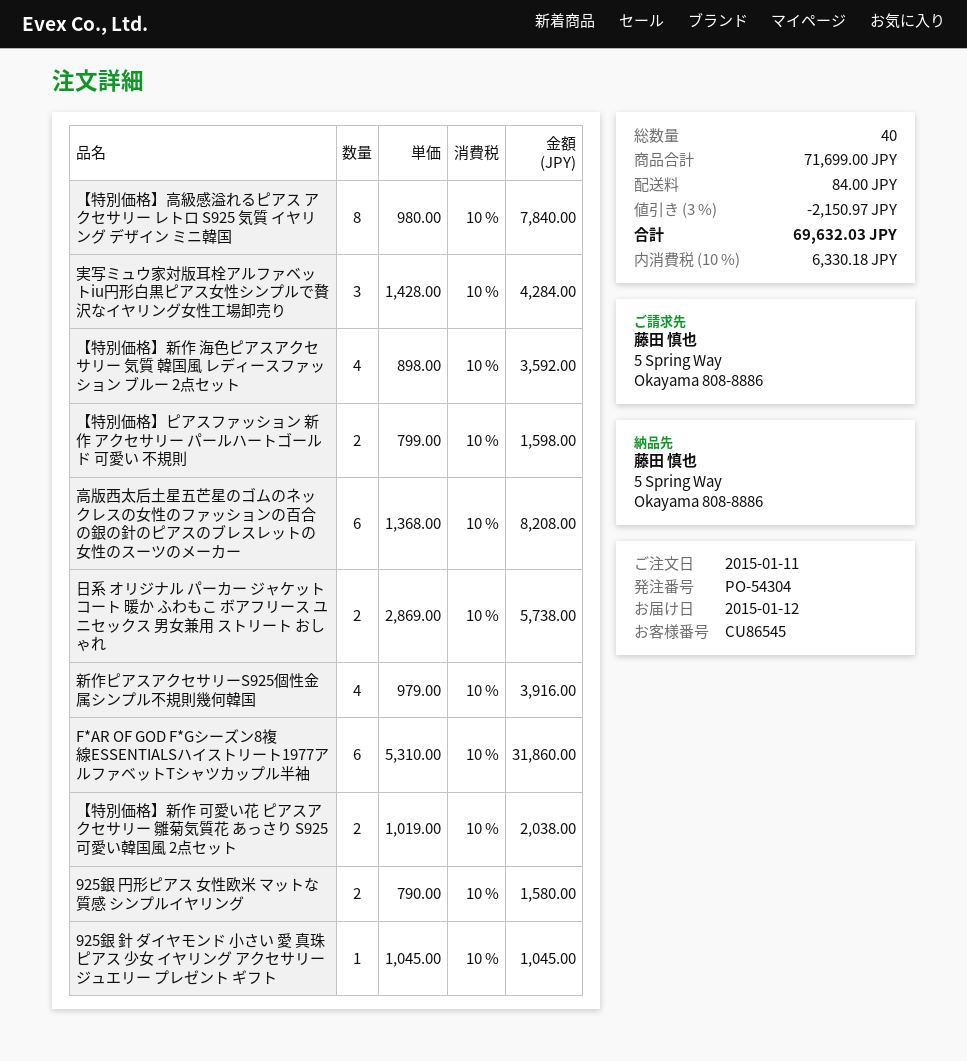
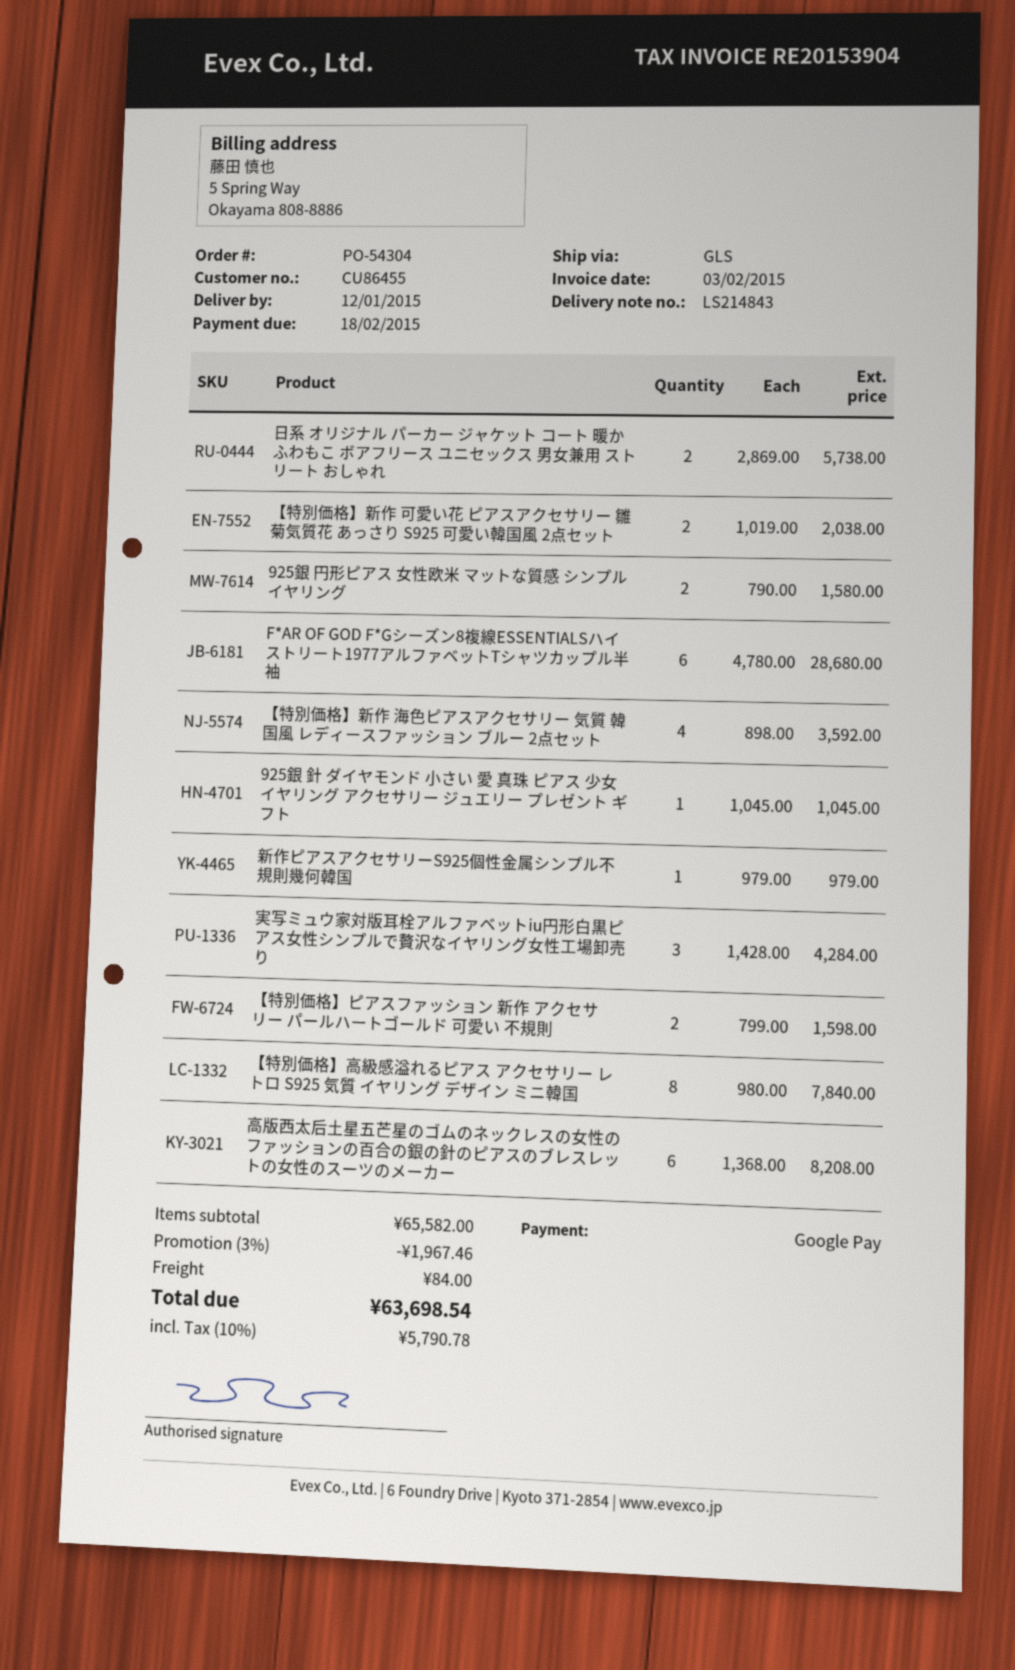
customer number: CU86545 -> CU86455
新作ピアスアクセサリーS925個性金属シンプル不規則幾何韓国: 4 x 979.00 = 3916.00 -> 1 x 979.00 = 979.00
F*AR OF GOD F*Gシーズン8複線ESSENTIALSハイストリート1977アルファベットTシャツカップル半袖: 6 x 5310.00 = 31860.00 -> 6 x 4780.00 = 28680.00
subtotal: 71699.00 -> 65582.00
discount: 3% = 2150.97 -> 3% = 1967.46
tax: 10% = 6330.18 -> 10% = 5790.78
total: 69632.03 -> 63698.54

